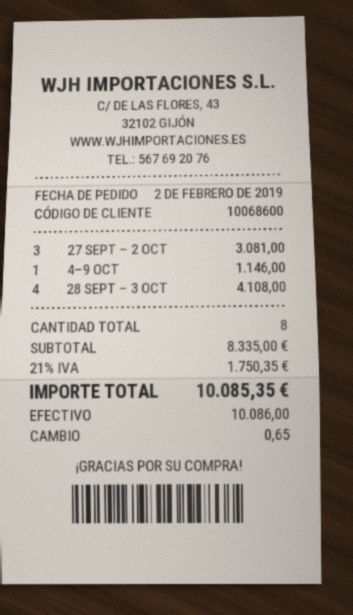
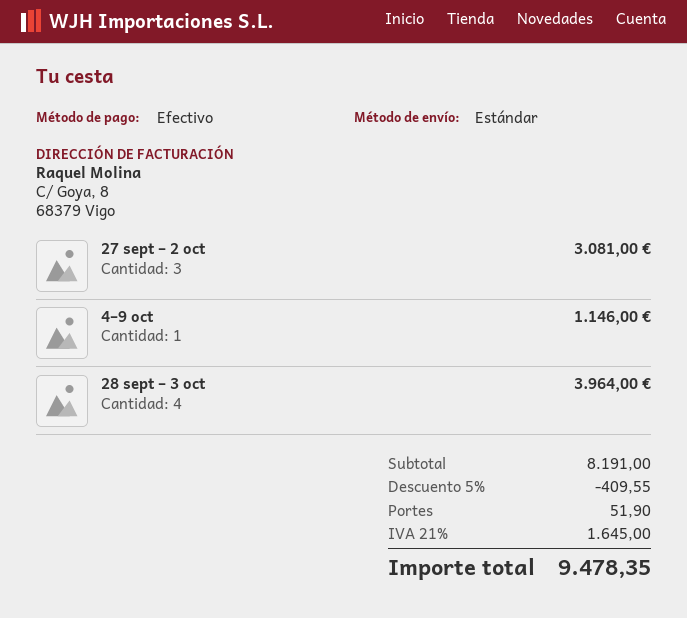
28 SEPT – 3 OCT: 4 for 4108.00 -> 4 for 3964.00
subtotal: 8335.00 -> 8191.00
discount: none -> 5% = 409.55
shipping: none -> 51.90
tax: 21% = 1750.35 -> 21% = 1645.00
total: 10085.35 -> 9478.35

